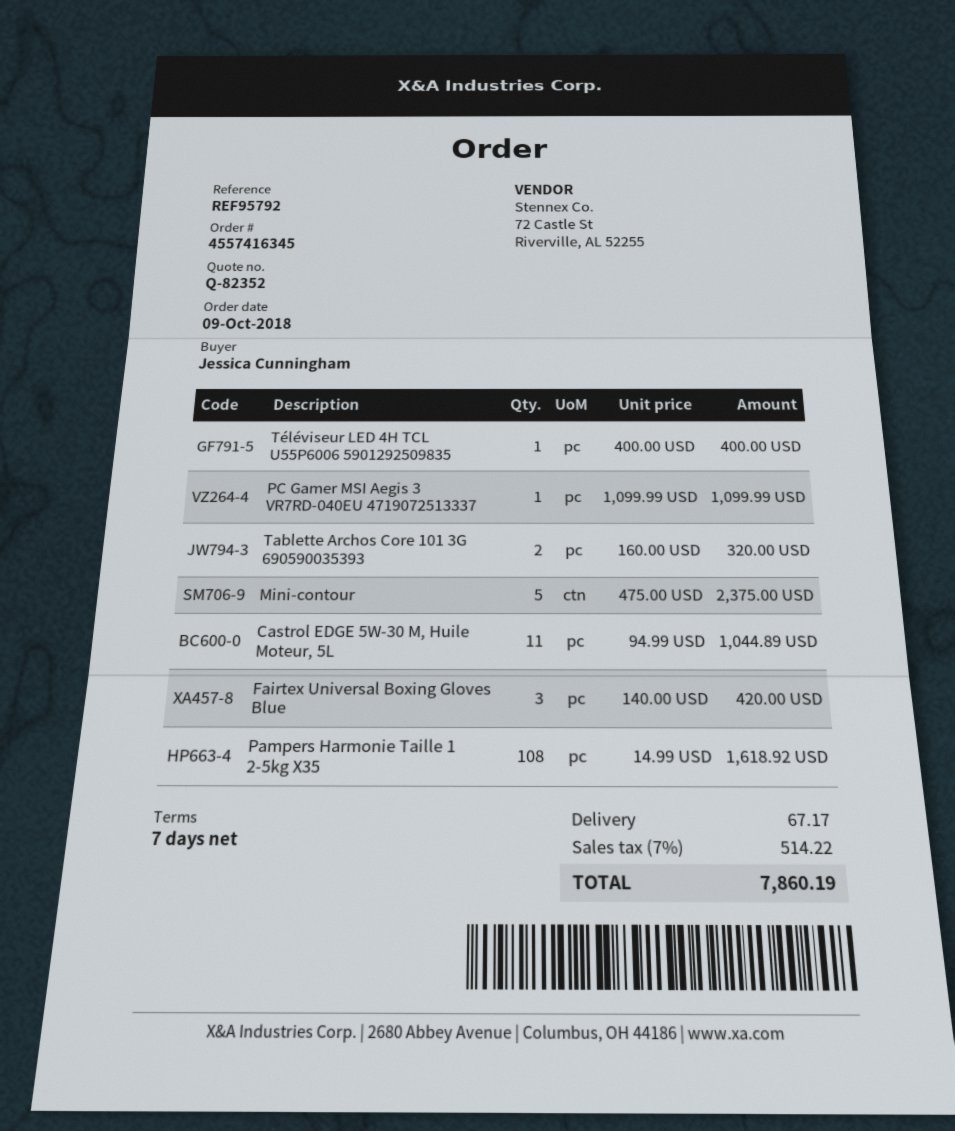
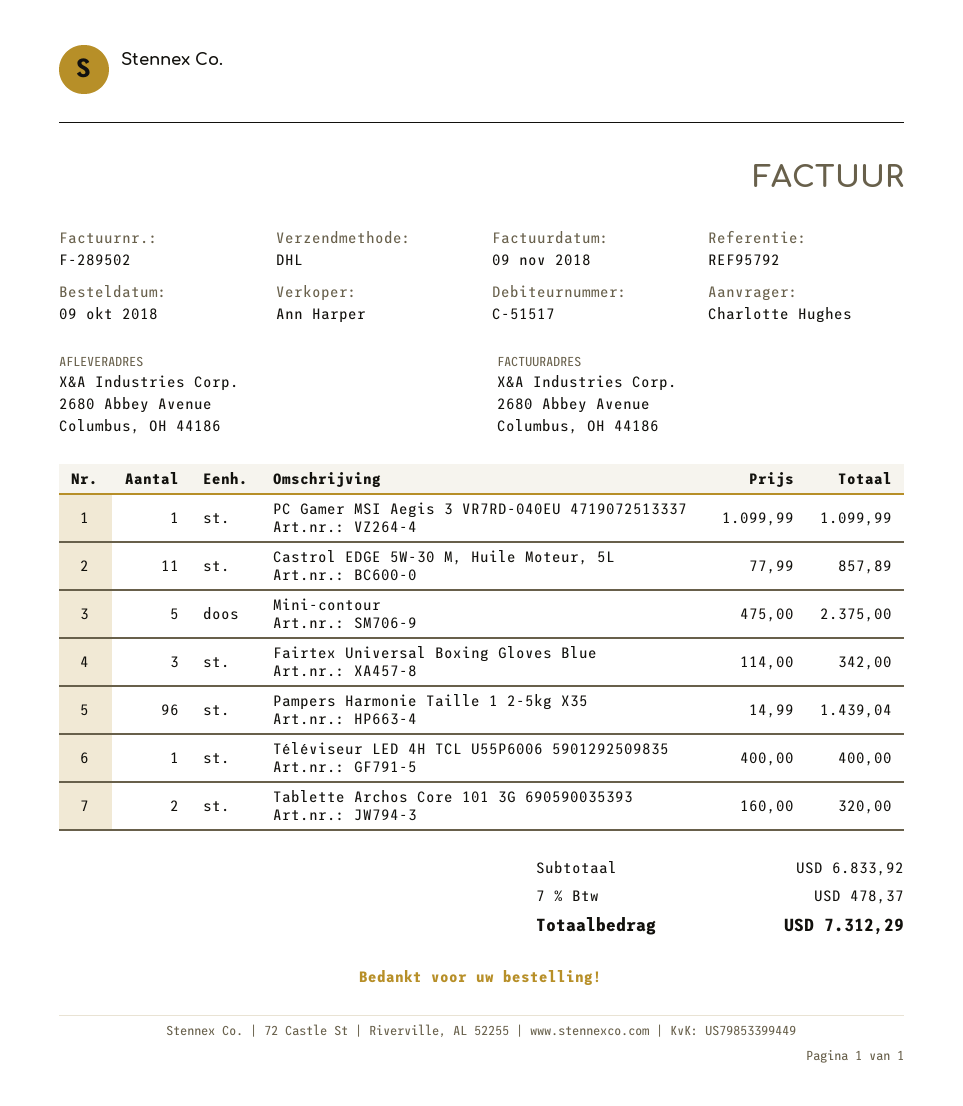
ordered by: Jessica Cunningham -> Charlotte Hughes
Castrol EDGE 5W-30 M, Huile Moteur, 5L: 11 x 94.99 = 1044.89 -> 11 x 77.99 = 857.89
Fairtex Universal Boxing Gloves Blue: 3 x 140.00 = 420.00 -> 3 x 114.00 = 342.00
Pampers Harmonie Taille 1 2-5kg X35: 108 x 14.99 = 1618.92 -> 96 x 14.99 = 1439.04
shipping: 67.17 -> none
tax: 7% = 514.22 -> 7% = 478.37
total: 7860.19 -> 7312.29

